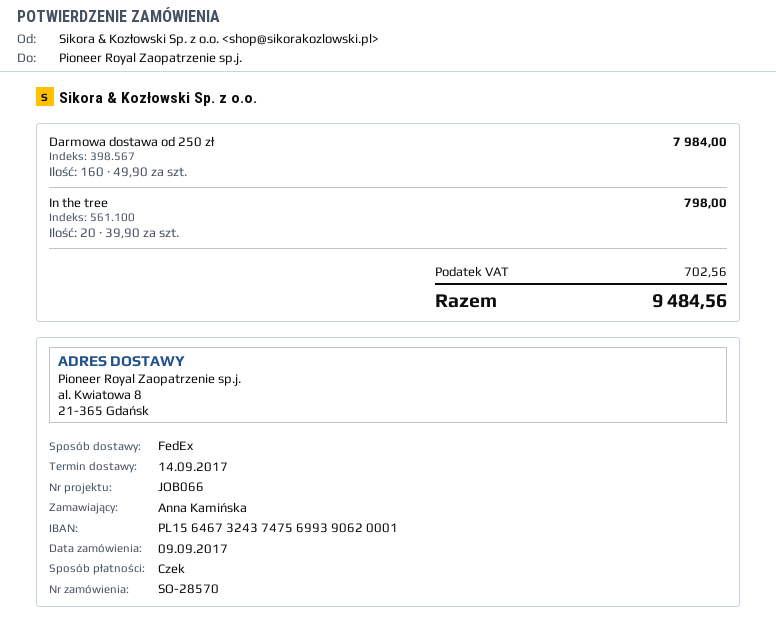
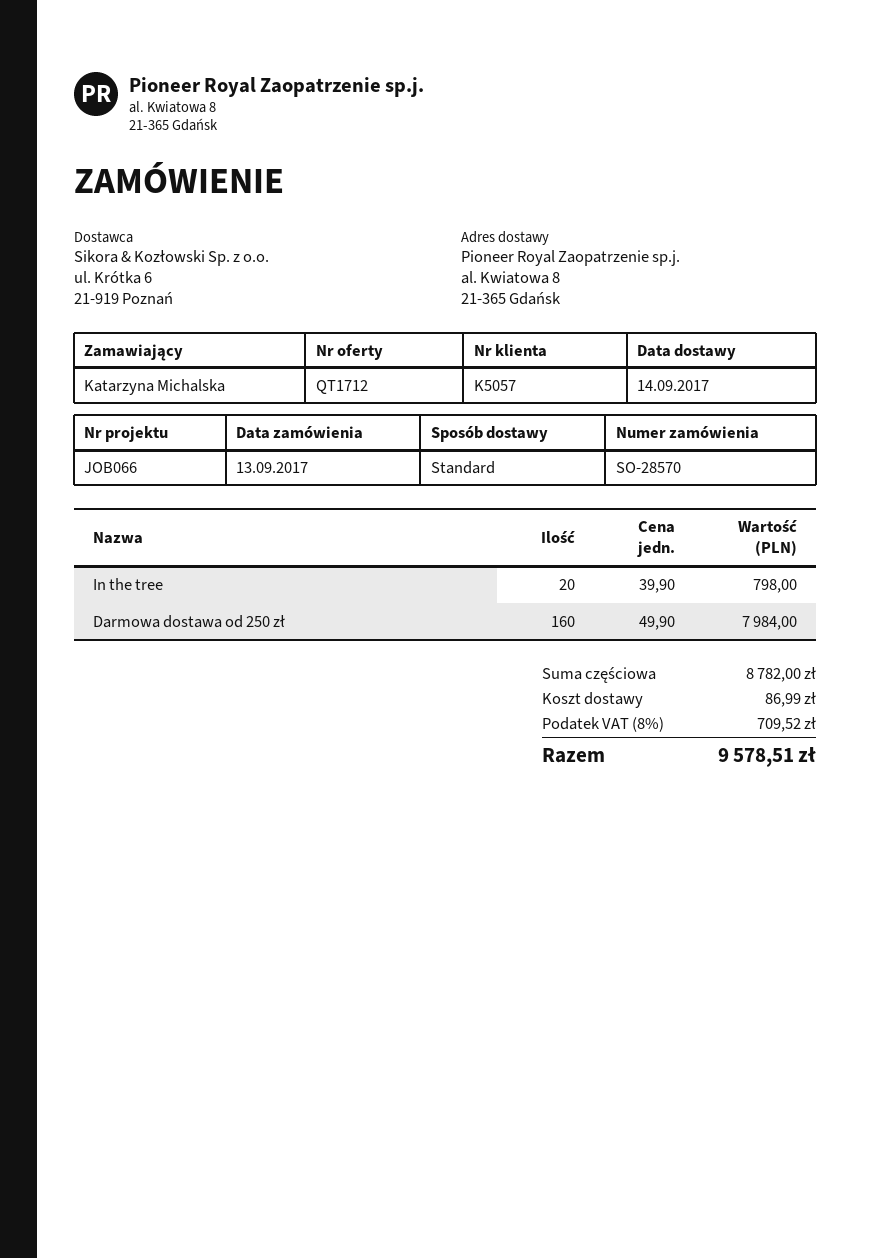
order date: 2017-09-09 -> 2017-09-13
ordered by: Anna Kamińska -> Katarzyna Michalska
shipping method: FedEx -> standard
shipping: none -> 86.99
tax: 702.56 -> 709.52
total: 9484.56 -> 9578.51

